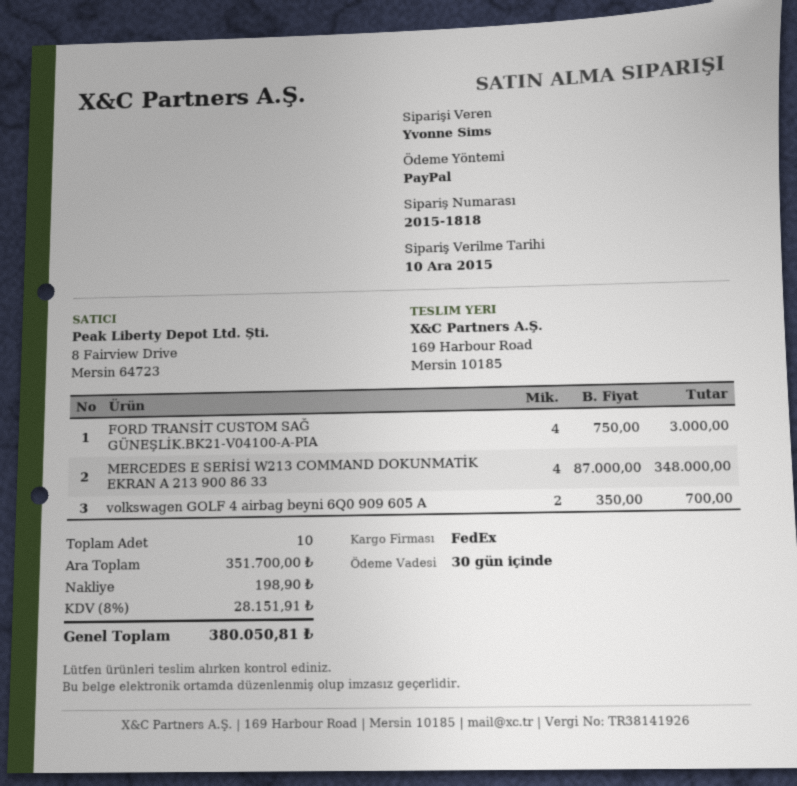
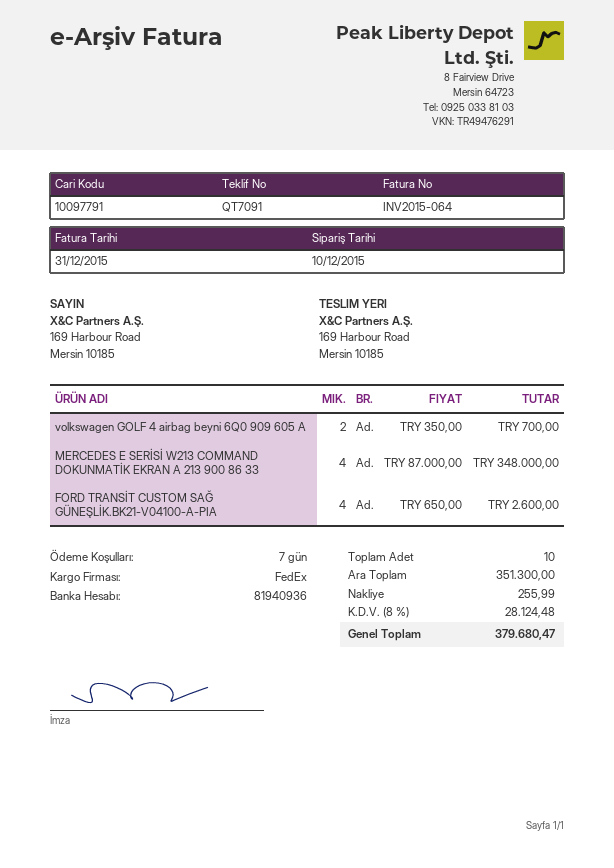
payment terms: 30 days -> 7 days
FORD TRANSİT CUSTOM SAĞ GÜNEŞLİK.BK21-V04100-A-PIA: 4 x 750.00 = 3000.00 -> 4 x 650.00 = 2600.00
subtotal: 351700.00 -> 351300.00
shipping: 198.90 -> 255.99
tax: 8% = 28151.91 -> 8% = 28124.48
total: 380050.81 -> 379680.47

